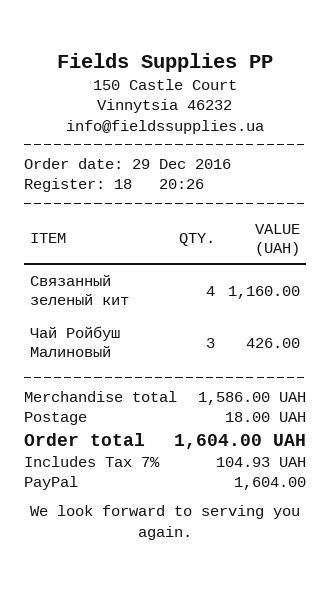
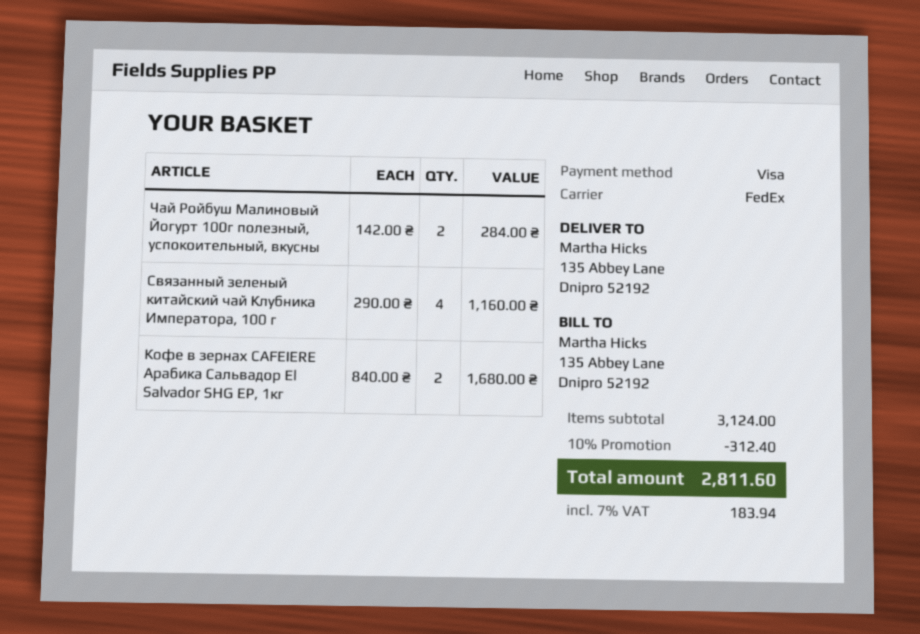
payment method: PayPal -> Visa
Чай Ройбуш Малиновый: 3 for 426.00 -> 2 for 284.00
Кофе в зернах CAFEIERE Арабика Сальвадор El Salvador SHG EP, 1кг: none -> 2 for 1680.00
subtotal: 1586.00 -> 3124.00
discount: none -> 10% = 312.40
shipping: 18.00 -> none
tax: 7% = 104.93 -> 7% = 183.94
total: 1604.00 -> 2811.60

